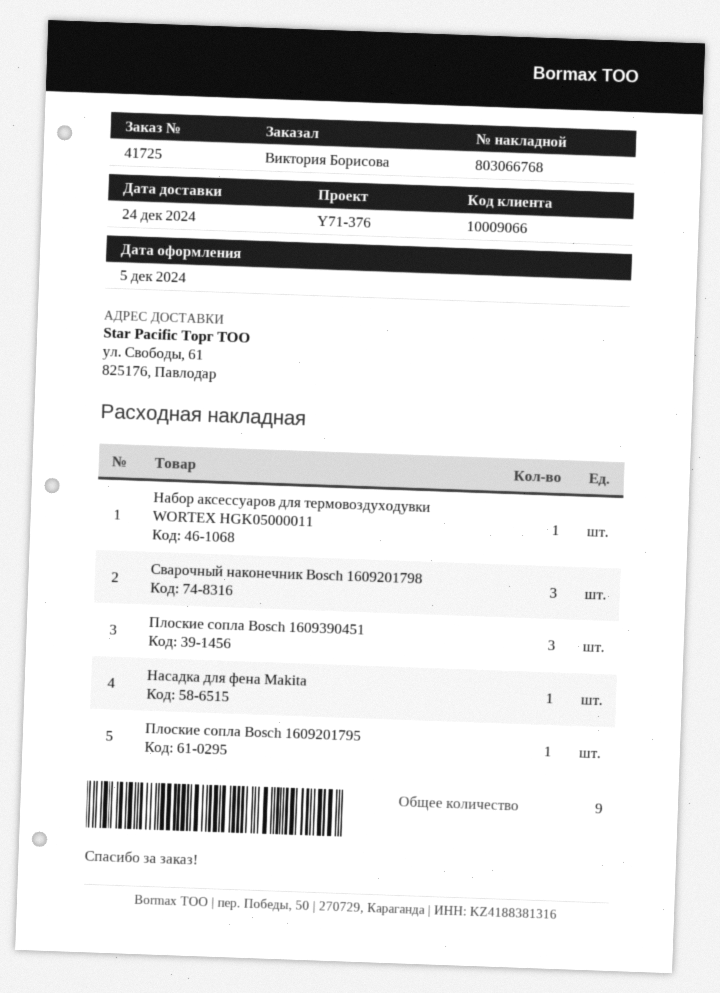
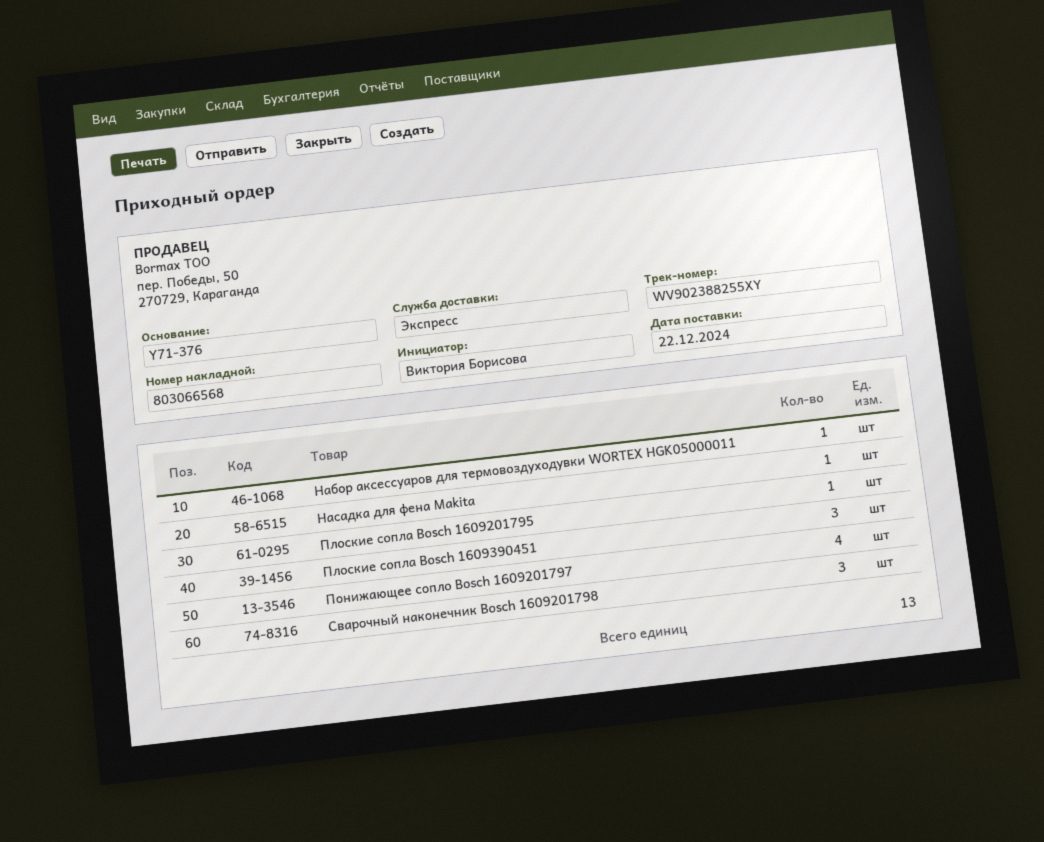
delivery note number: 803066768 -> 803066568
delivery date: 2024-12-24 -> 2024-12-22
Понижающее сопло Bosch 1609201797: none -> 4
total quantity: 9 -> 13

